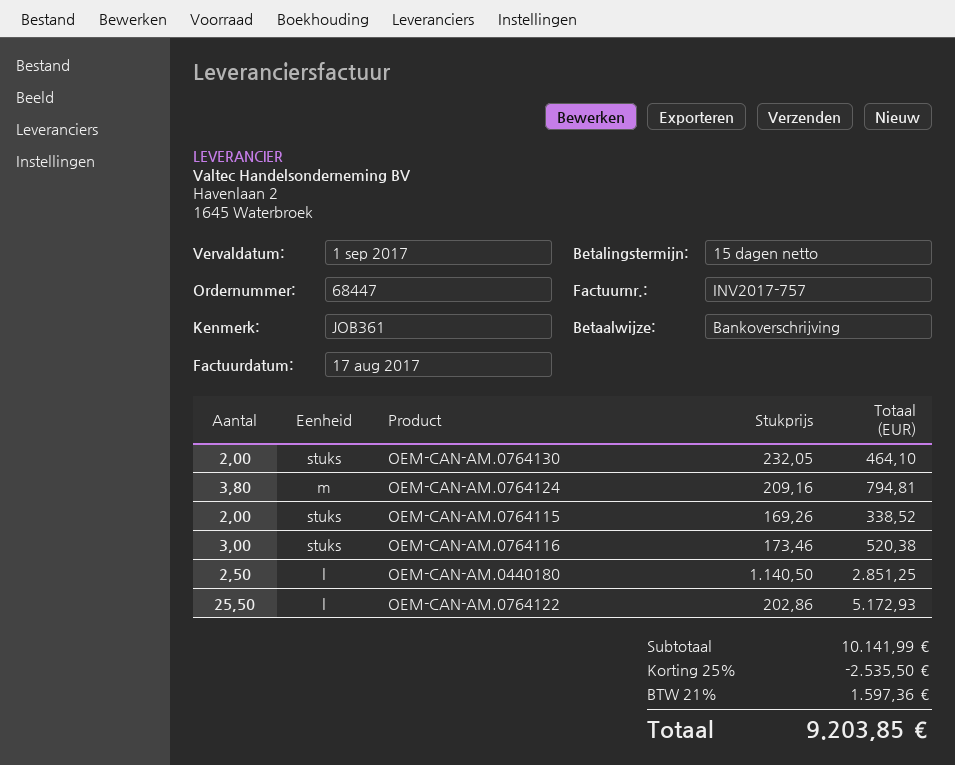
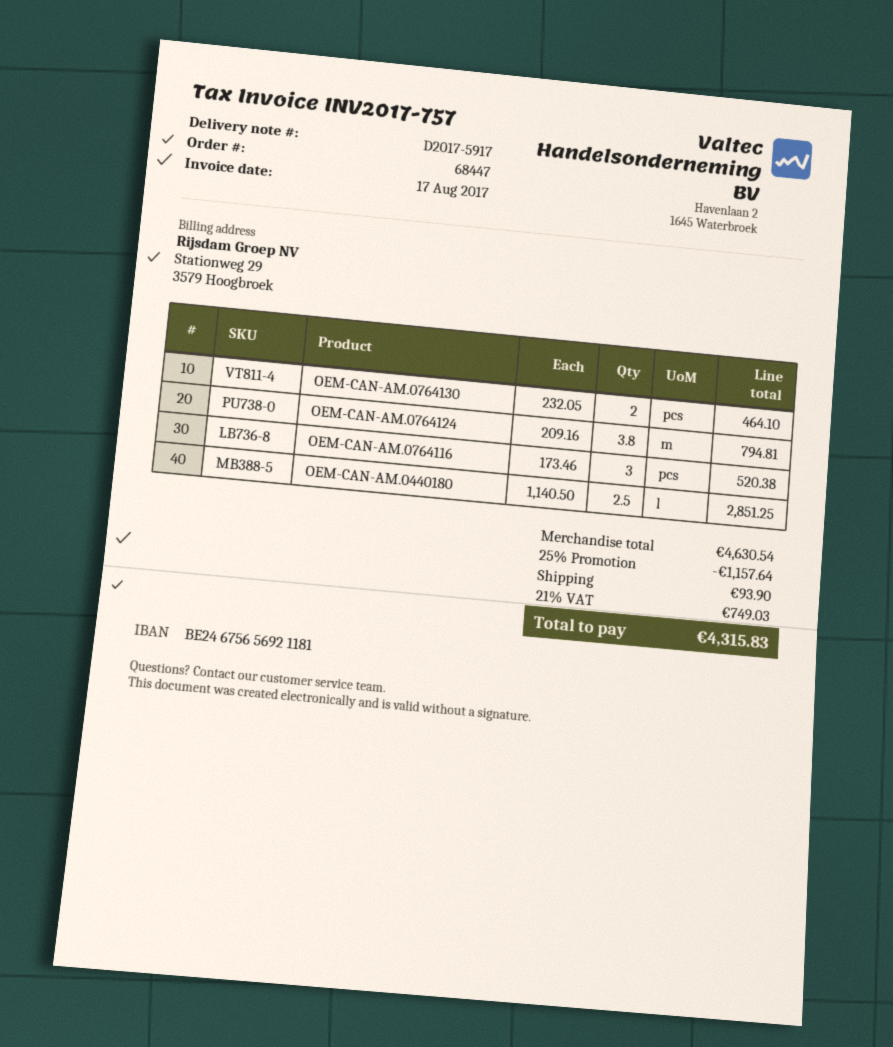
OEM-CAN-AM.0764115: 2 x 169.26 = 338.52 -> none
OEM-CAN-AM.0764122: 25.5 x 202.86 = 5172.93 -> none
subtotal: 10141.99 -> 4630.54
discount: 25% = 2535.50 -> 25% = 1157.64
shipping: none -> 93.90
tax: 21% = 1597.36 -> 21% = 749.03
total: 9203.85 -> 4315.83

